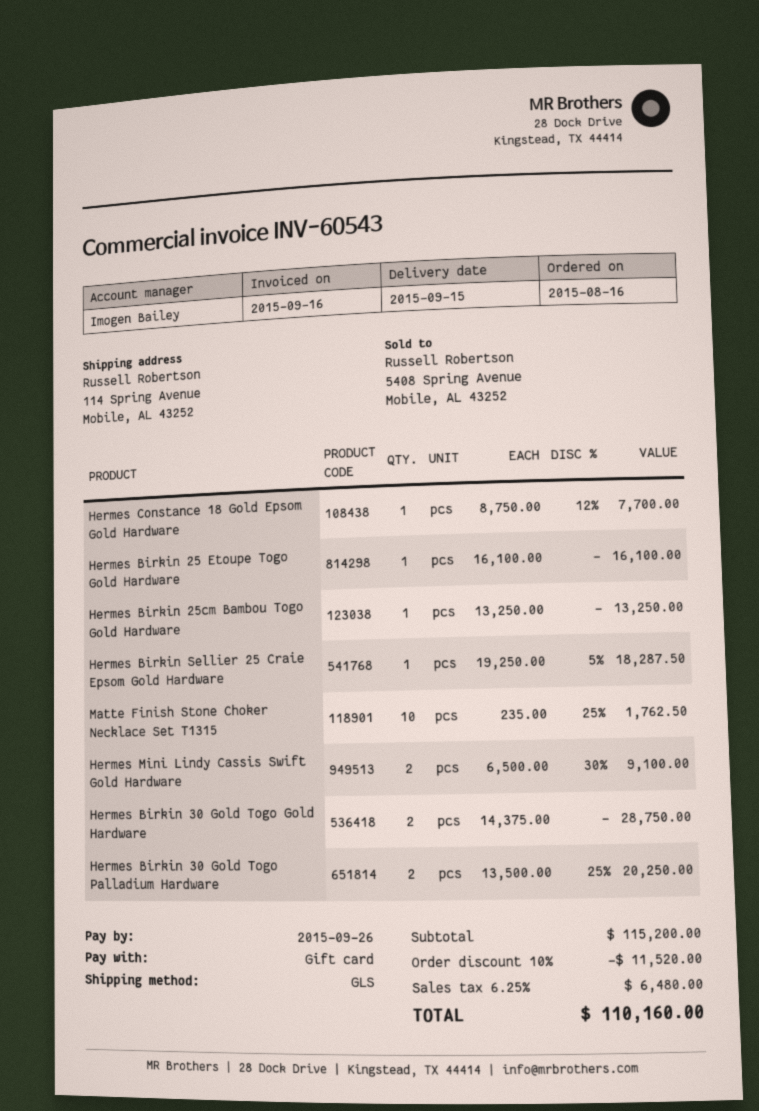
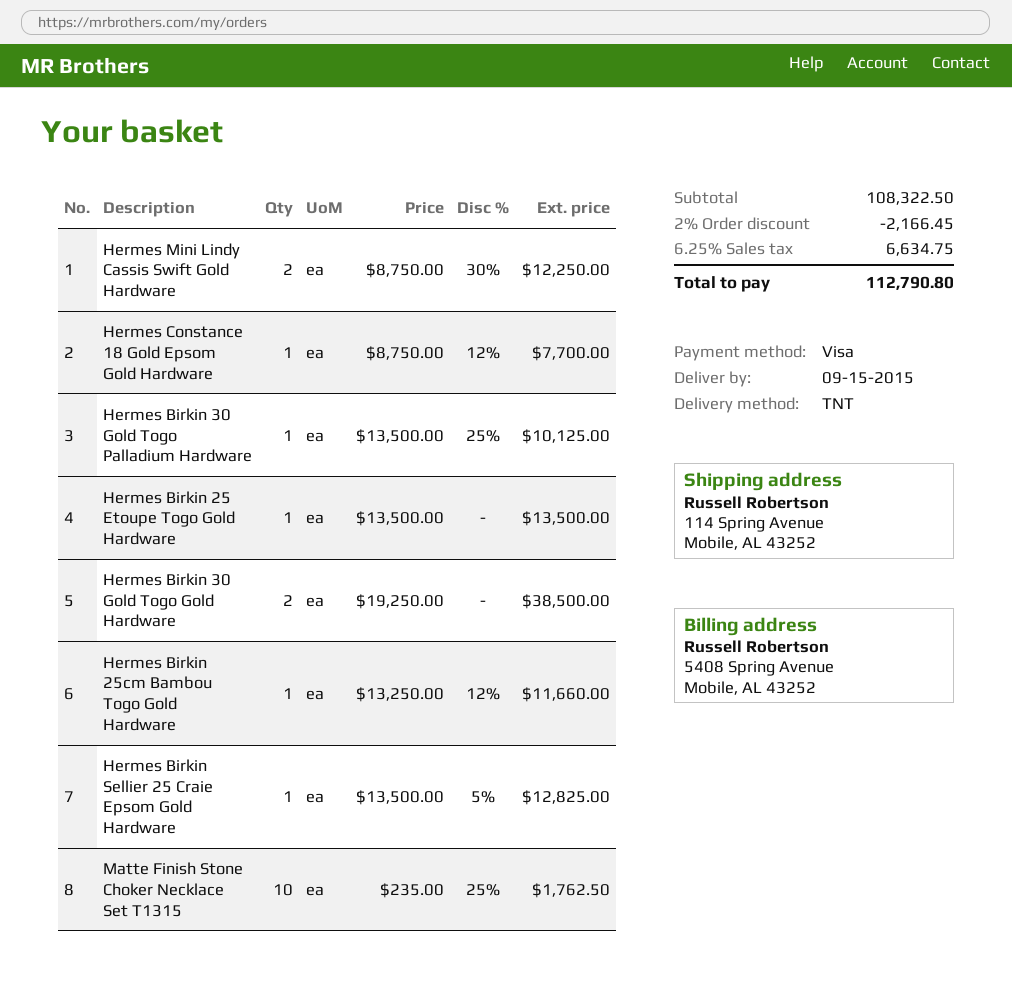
payment method: gift card -> Visa
shipping method: GLS -> TNT
Hermes Birkin 25 Etoupe Togo Gold Hardware: 1 x 16100.00 = 16100.00 -> 1 x 13500.00 = 13500.00
Hermes Birkin 25cm Bambou Togo Gold Hardware: 1 x 13250.00 = 13250.00 -> 1 x 13250.00 - 12% = 11660.00
Hermes Birkin Sellier 25 Craie Epsom Gold Hardware: 1 x 19250.00 - 5% = 18287.50 -> 1 x 13500.00 - 5% = 12825.00
Hermes Mini Lindy Cassis Swift Gold Hardware: 2 x 6500.00 - 30% = 9100.00 -> 2 x 8750.00 - 30% = 12250.00
Hermes Birkin 30 Gold Togo Gold Hardware: 2 x 14375.00 = 28750.00 -> 2 x 19250.00 = 38500.00
Hermes Birkin 30 Gold Togo Palladium Hardware: 2 x 13500.00 - 25% = 20250.00 -> 1 x 13500.00 - 25% = 10125.00
subtotal: 115200.00 -> 108322.50
discount: 10% = 11520.00 -> 2% = 2166.45
tax: 6.25% = 6480.00 -> 6.25% = 6634.75
total: 110160.00 -> 112790.80

